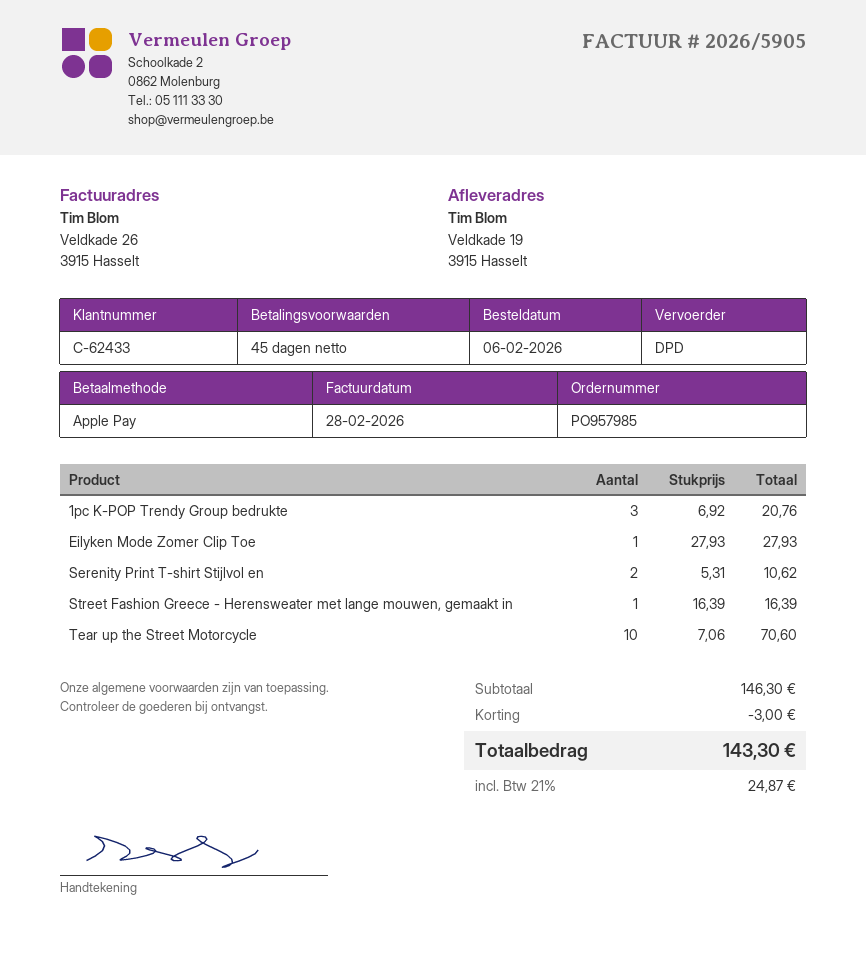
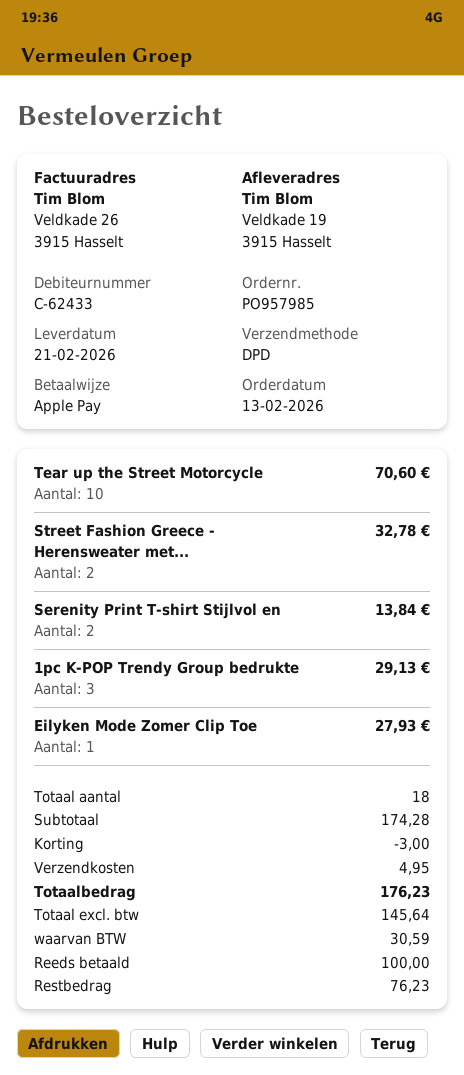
order date: 2026-02-06 -> 2026-02-13
1pc K-POP Trendy Group bedrukte: 3 for 20.76 -> 3 for 29.13
Serenity Print T-shirt Stijlvol en: 2 for 10.62 -> 2 for 13.84
Street Fashion Greece - Herensweater met lange mouwen, gemaakt in: 1 for 16.39 -> 2 for 32.78
subtotal: 146.30 -> 174.28
shipping: none -> 4.95
tax: 24.87 -> 30.59
total: 143.30 -> 176.23

